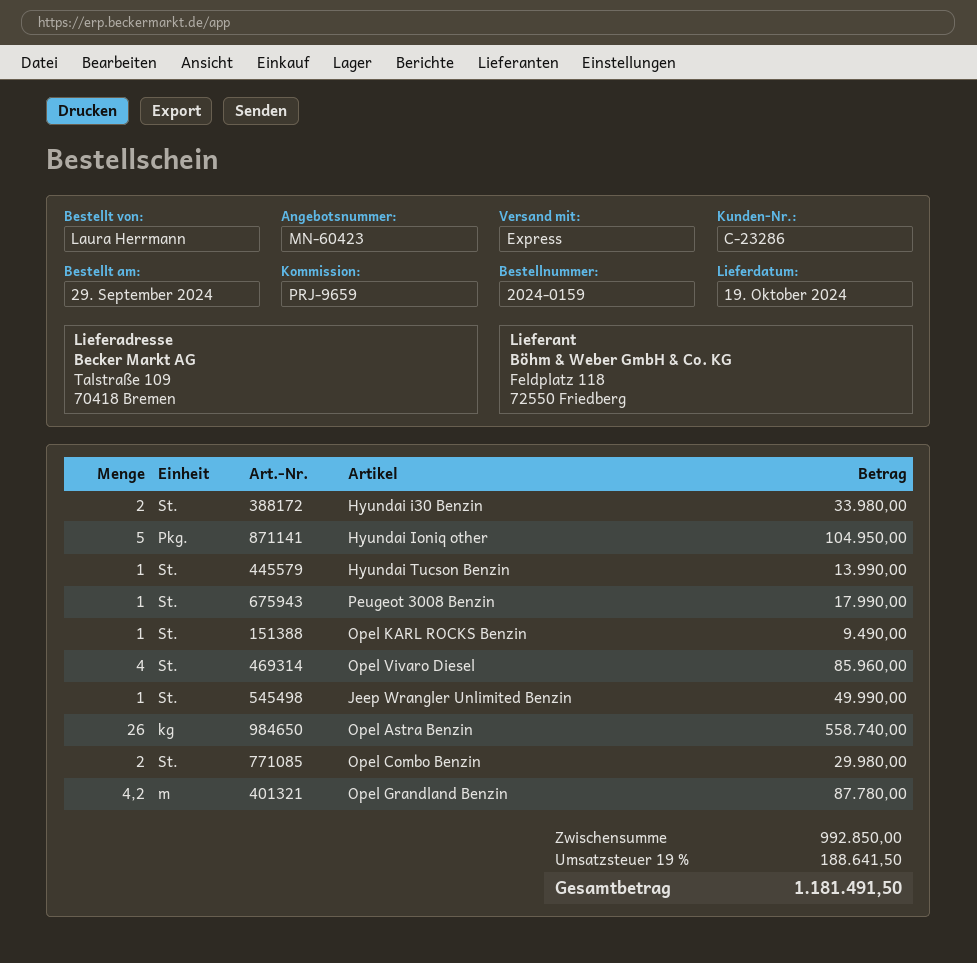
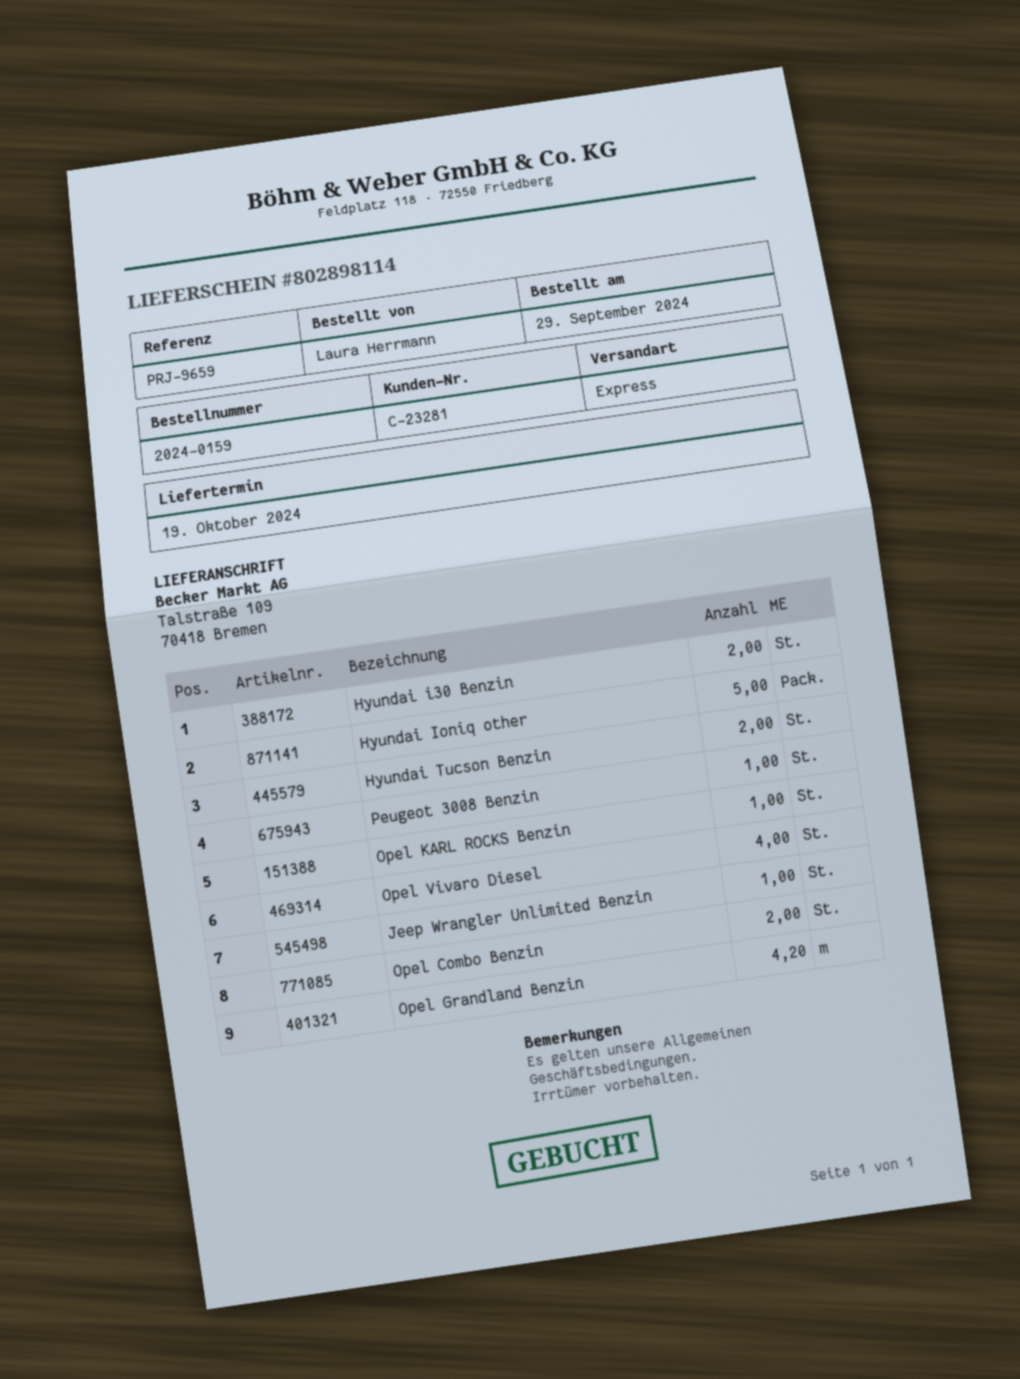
customer number: C-23286 -> C-23281
Hyundai Tucson Benzin: 1 -> 2
Opel Astra Benzin: 26 -> none

